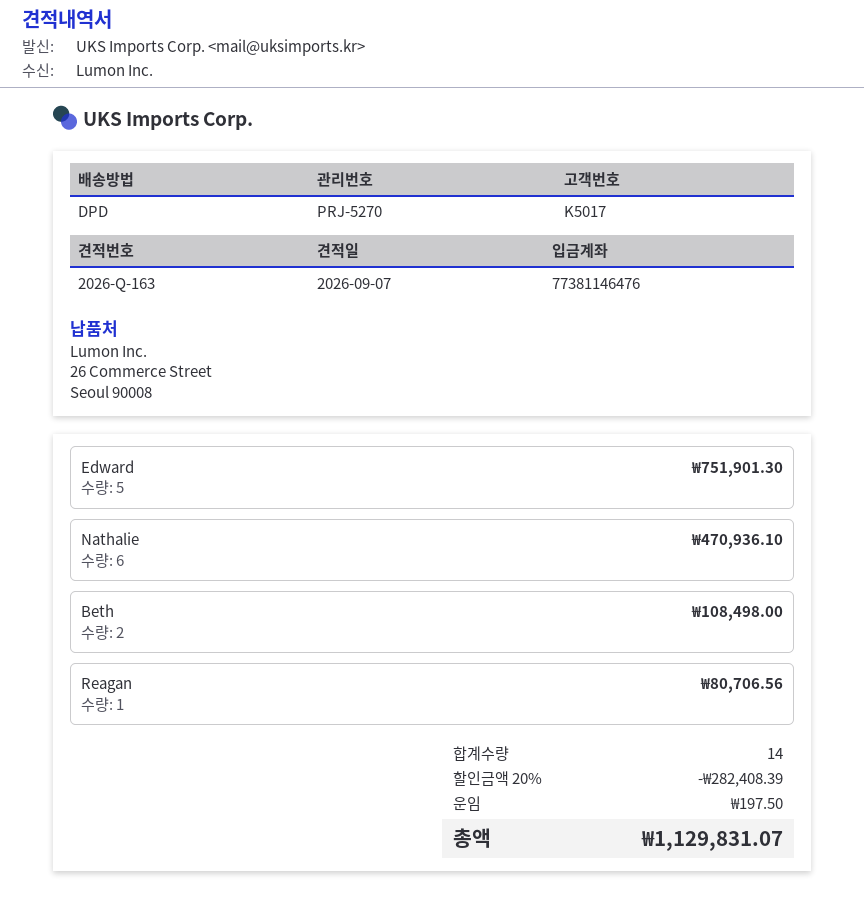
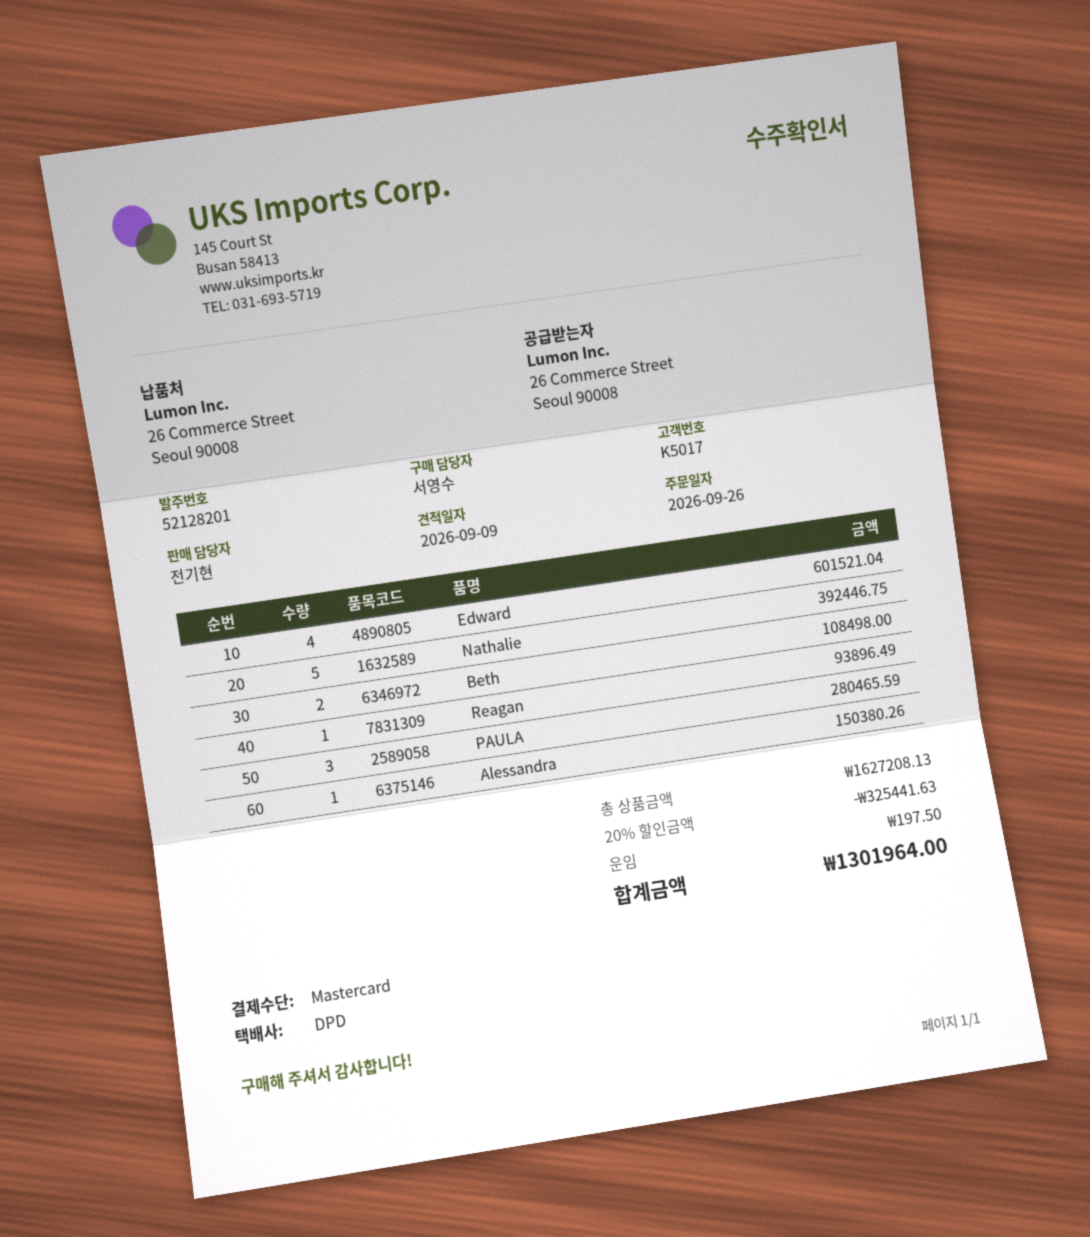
quote date: 2026-09-07 -> 2026-09-09
Edward: 5 for 751901.30 -> 4 for 601521.04
Nathalie: 6 for 470936.10 -> 5 for 392446.75
Reagan: 1 for 80706.56 -> 1 for 93896.49
PAULA: none -> 3 for 280465.59
Alessandra: none -> 1 for 150380.26
discount: 20% = 282408.39 -> 20% = 325441.63
total: 1129831.07 -> 1301964.00

